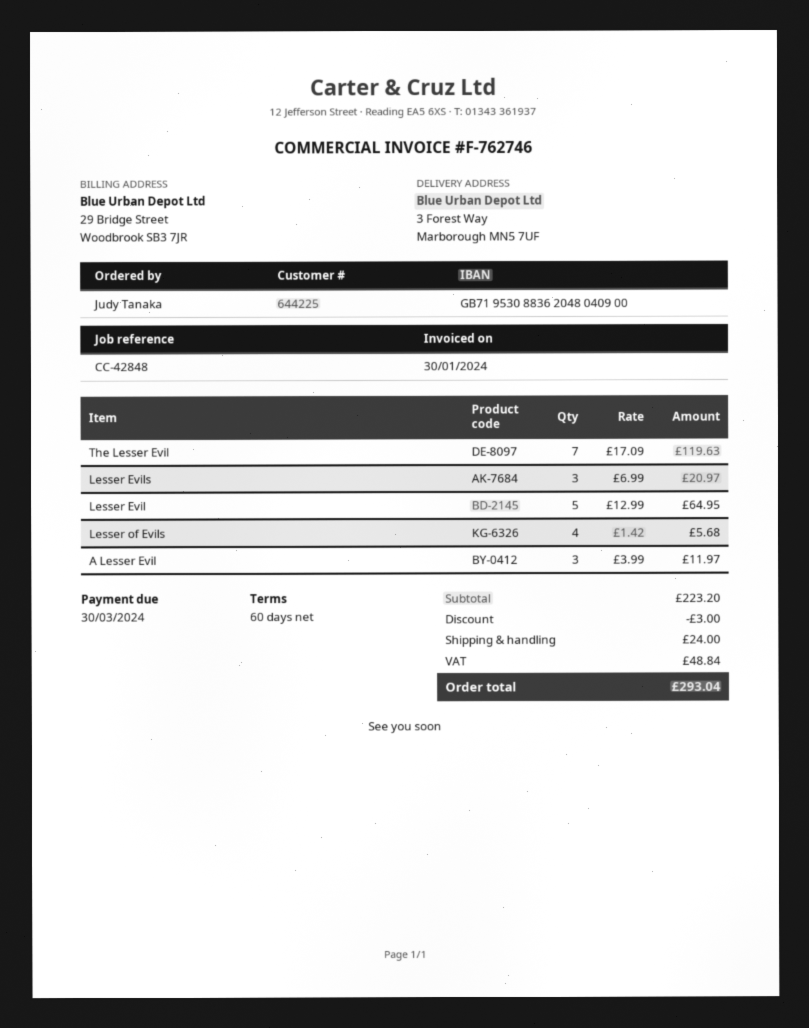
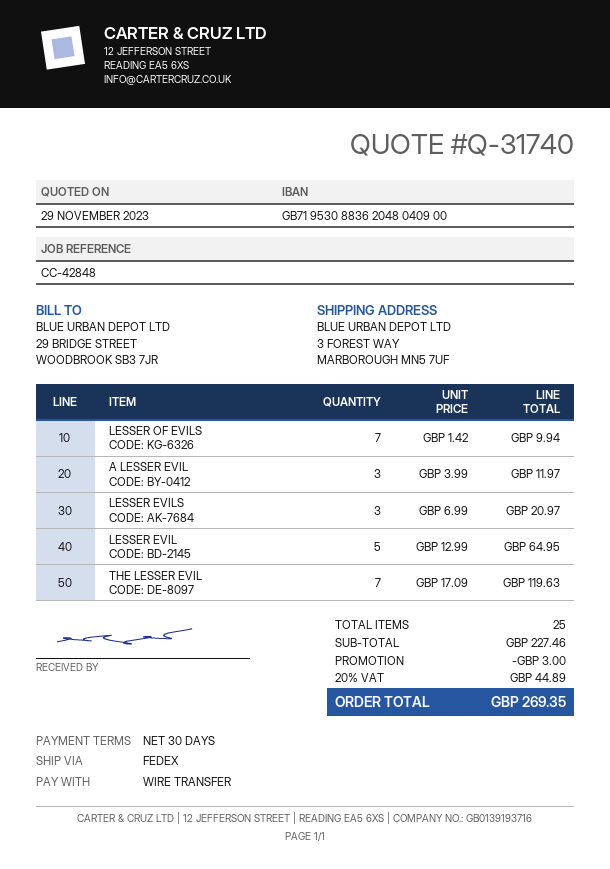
payment terms: 60 days -> 30 days
Lesser of Evils: 4 x 1.42 = 5.68 -> 7 x 1.42 = 9.94
subtotal: 223.20 -> 227.46
shipping: 24.00 -> none
tax: 48.84 -> 44.89
total: 293.04 -> 269.35

